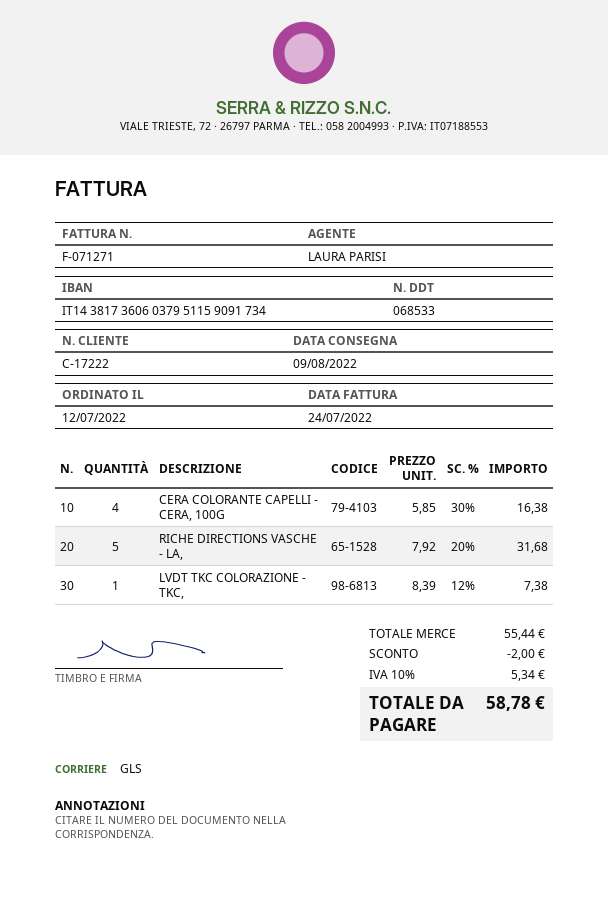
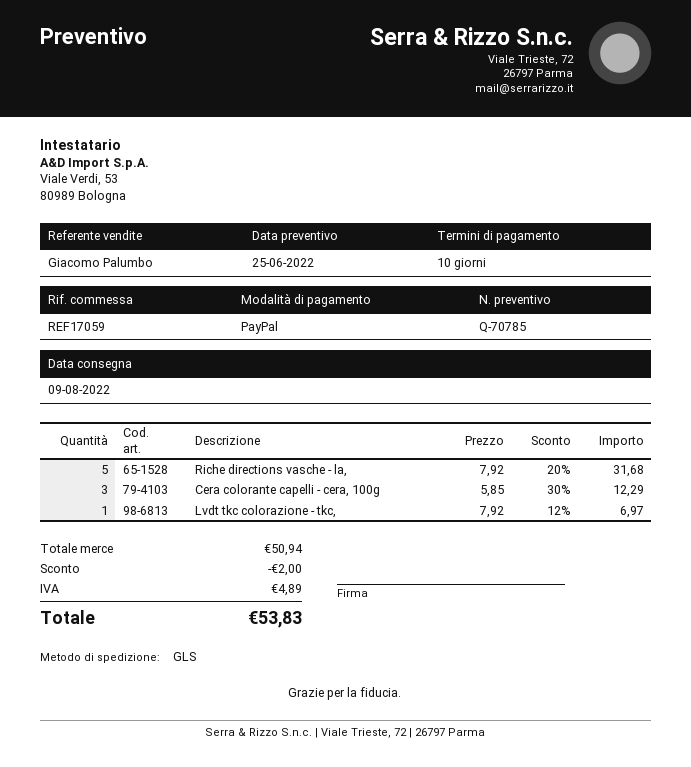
sales rep: LAURA PARISI -> Giacomo Palumbo
CERA COLORANTE CAPELLI - CERA, 100G: 4 x 5.85 - 30% = 16.38 -> 3 x 5.85 - 30% = 12.29
LVDT TKC COLORAZIONE - TKC,: 1 x 8.39 - 12% = 7.38 -> 1 x 7.92 - 12% = 6.97
subtotal: 55.44 -> 50.94
tax: 5.34 -> 4.89
total: 58.78 -> 53.83

